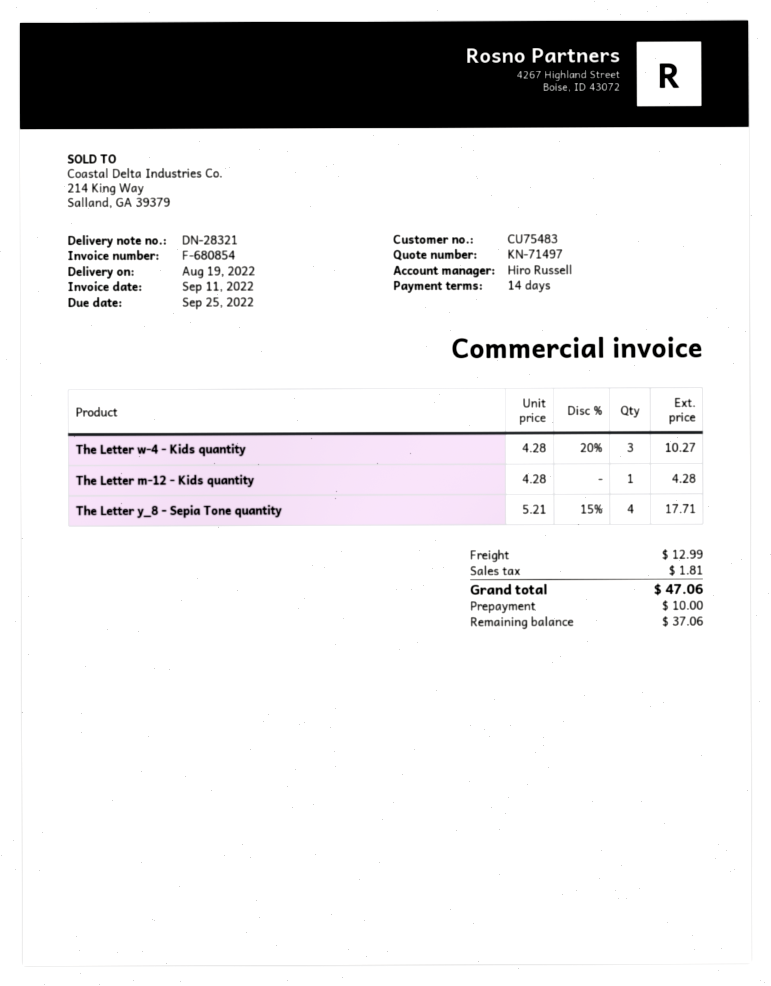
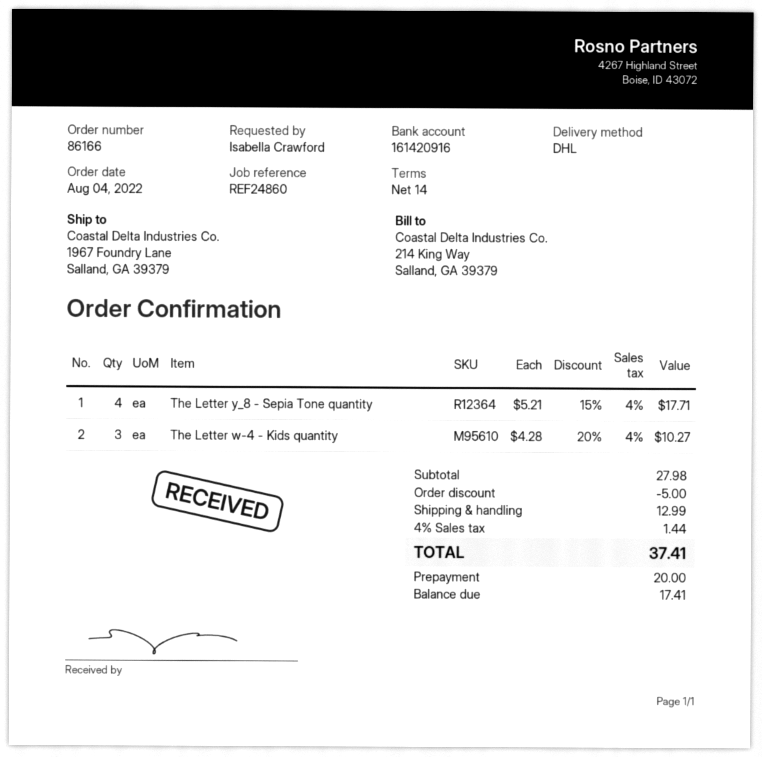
The Letter m-12 - Kids quantity: 1 x 4.28 = 4.28 -> none
discount: none -> 5.00
tax: 1.81 -> 1.44
total: 47.06 -> 37.41
deposit: 10.00 -> 20.00
balance: 37.06 -> 17.41

